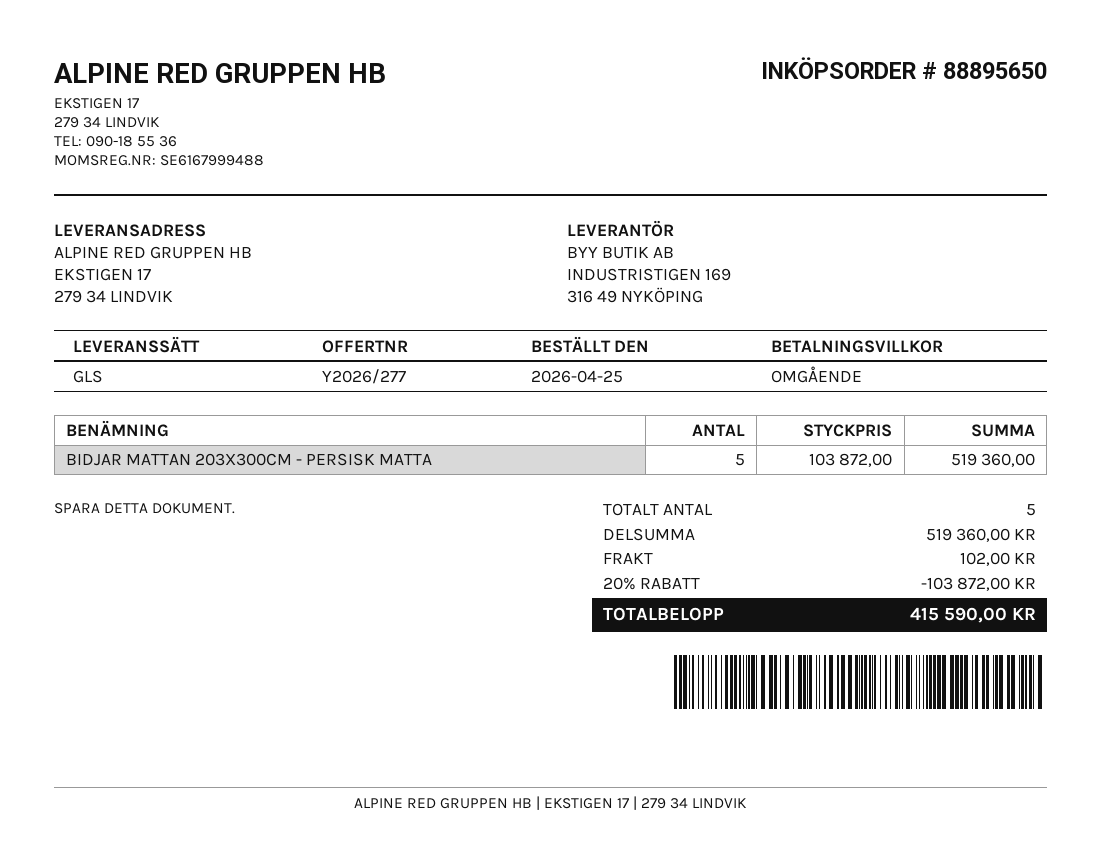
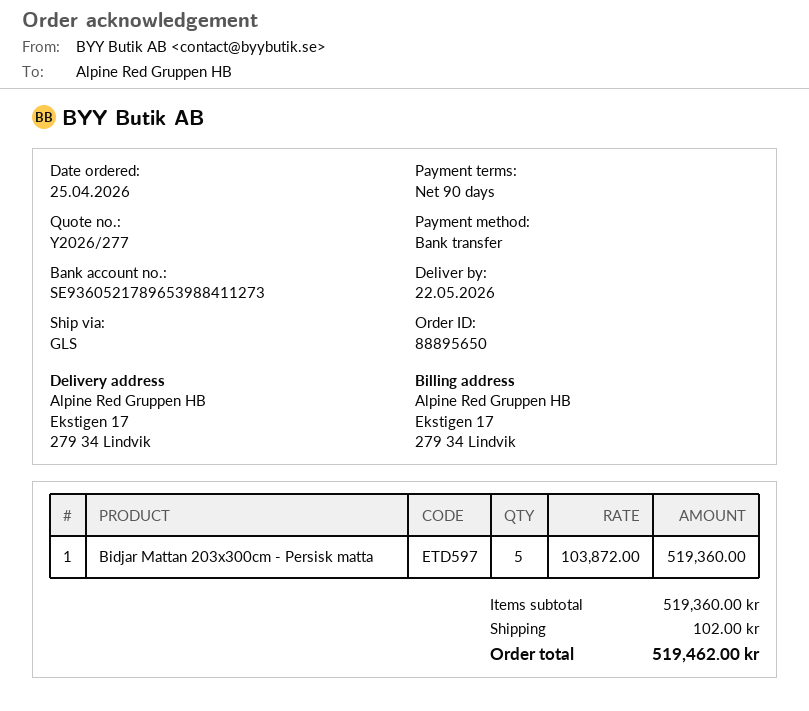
payment terms: on receipt -> 90 days
discount: 20% = 103872.00 -> none
total: 415590.00 -> 519462.00

